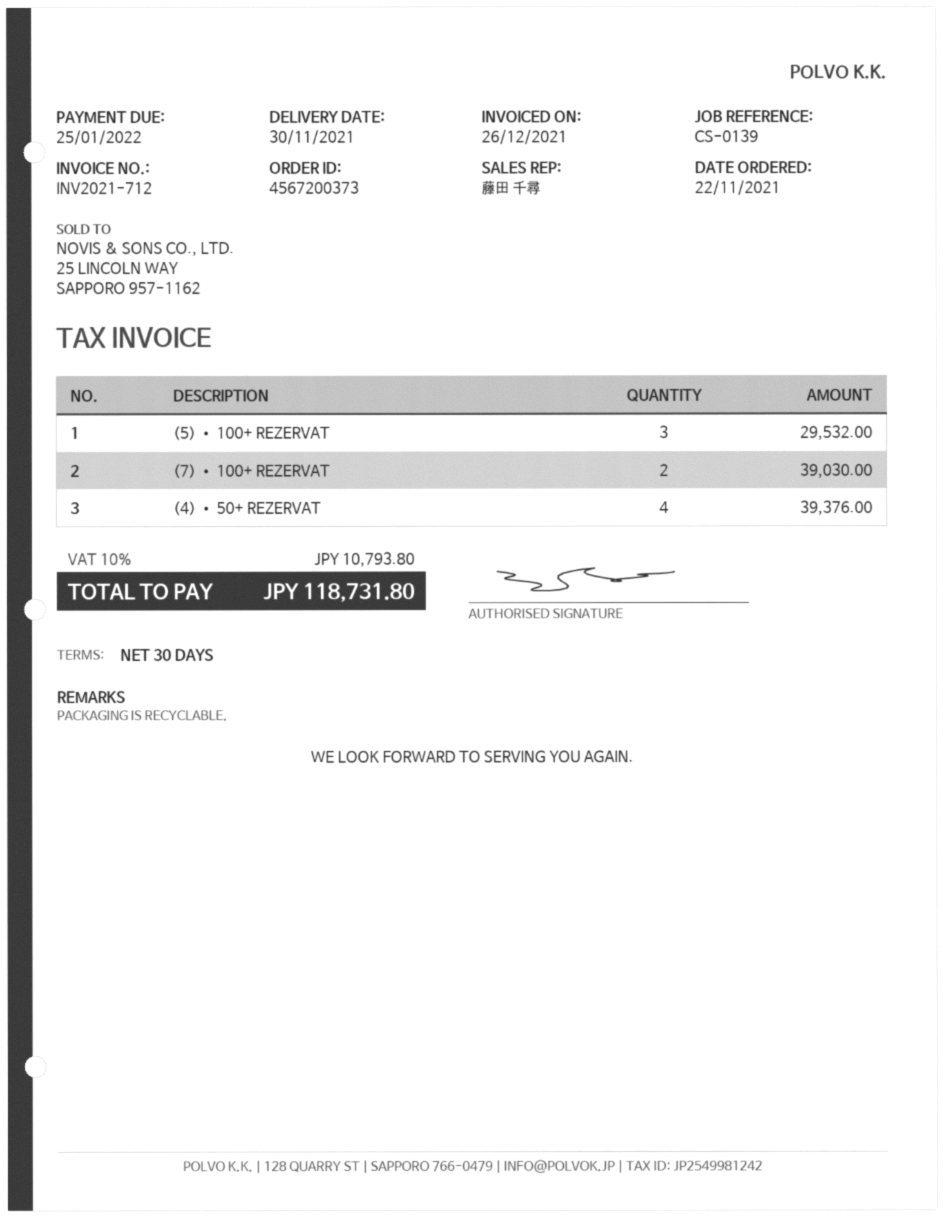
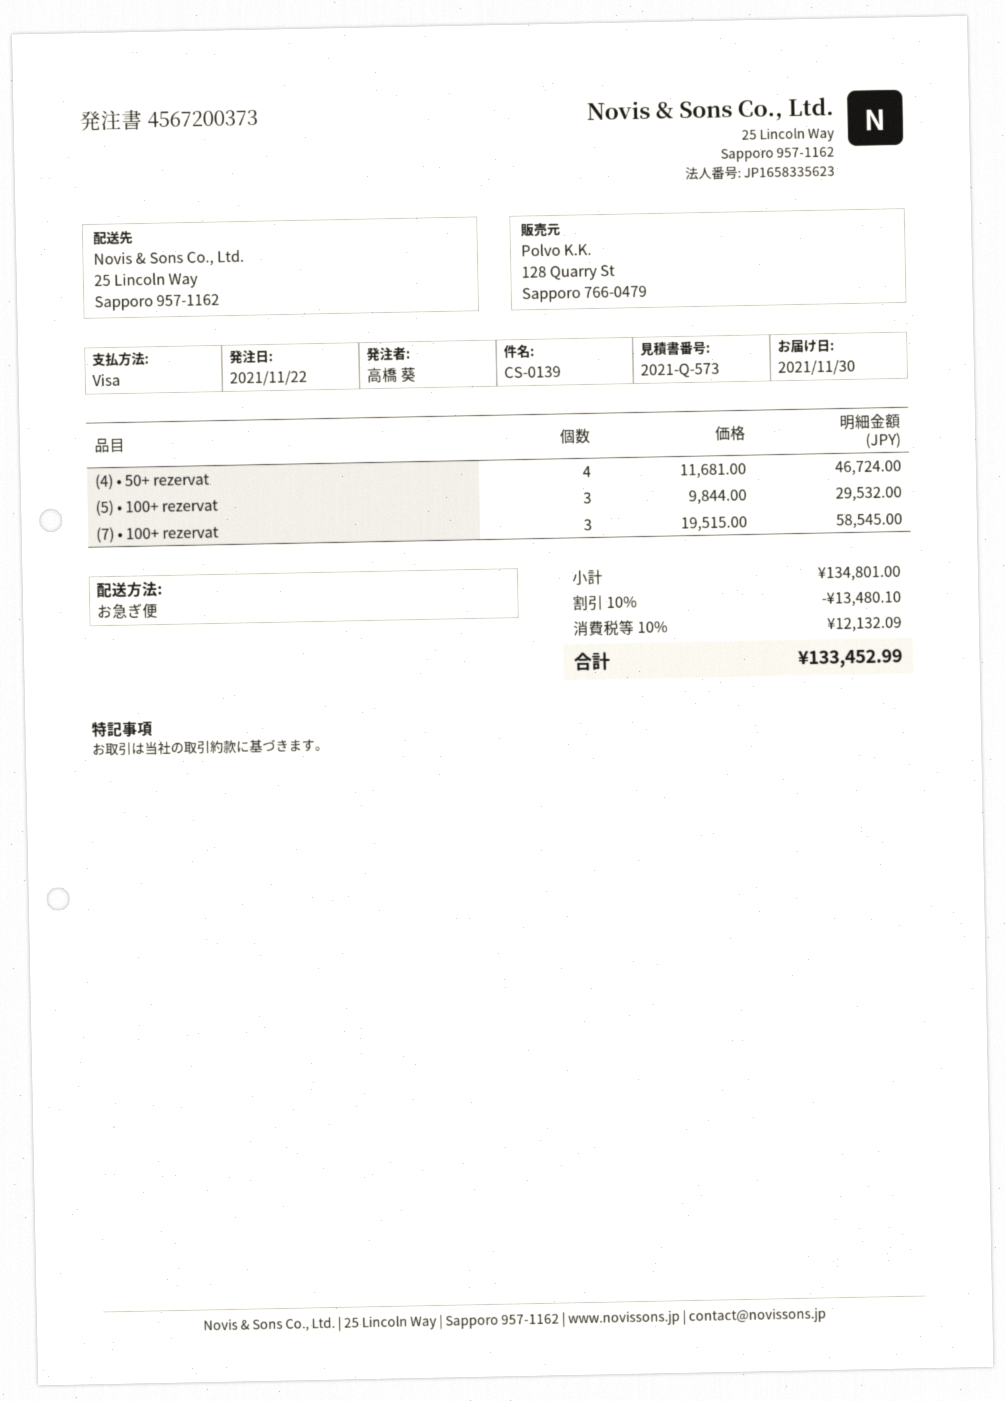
(7) • 100+ REZERVAT: 2 for 39030.00 -> 3 for 58545.00
(4) • 50+ REZERVAT: 4 for 39376.00 -> 4 for 46724.00
discount: none -> 10% = 13480.10
tax: 10% = 10793.80 -> 10% = 12132.09
total: 118731.80 -> 133452.99

